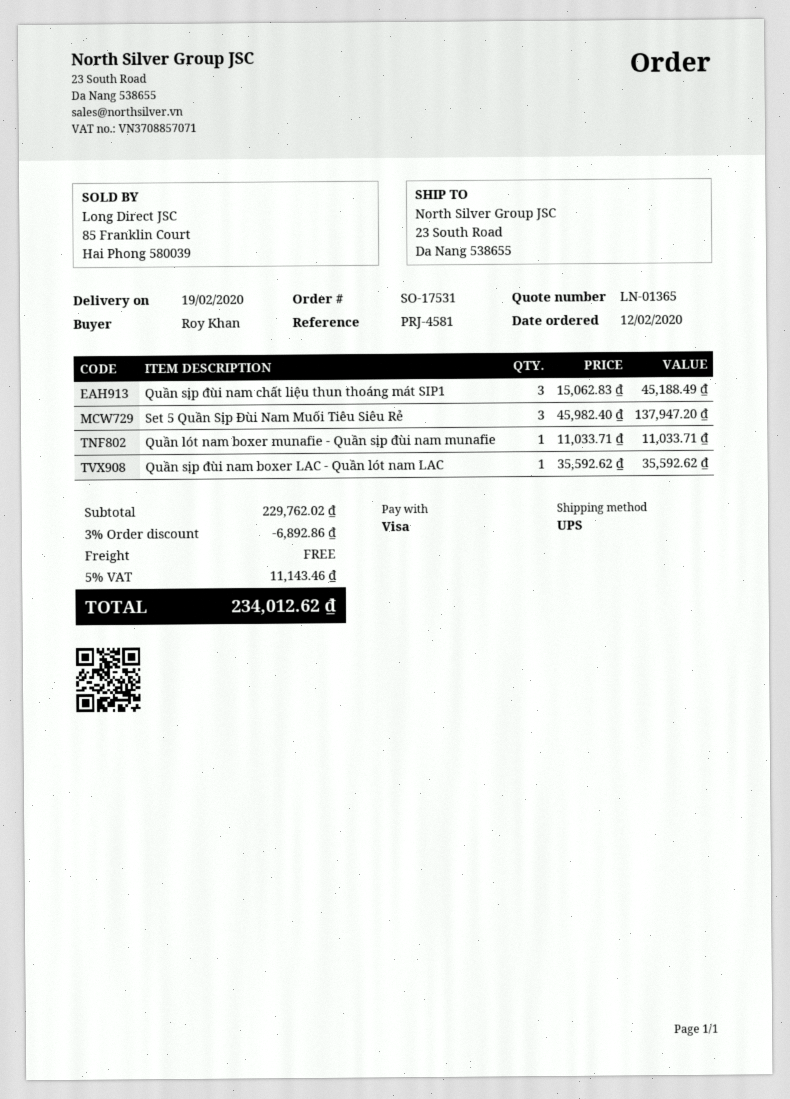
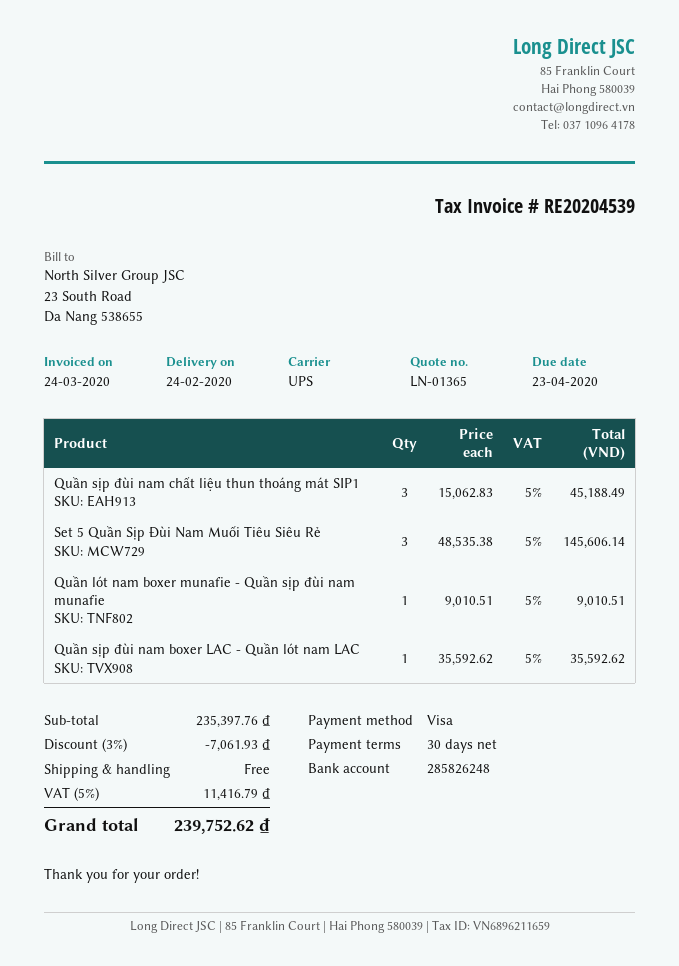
delivery date: 2020-02-19 -> 2020-02-24
Set 5 Quần Sịp Đùi Nam Muối Tiêu Siêu Rẻ: 3 x 45982.40 = 137947.20 -> 3 x 48535.38 = 145606.14
Quần lót nam boxer munafie - Quần sịp đùi nam munafie: 1 x 11033.71 = 11033.71 -> 1 x 9010.51 = 9010.51
subtotal: 229762.02 -> 235397.76
discount: 3% = 6892.86 -> 3% = 7061.93
tax: 5% = 11143.46 -> 5% = 11416.79
total: 234012.62 -> 239752.62

